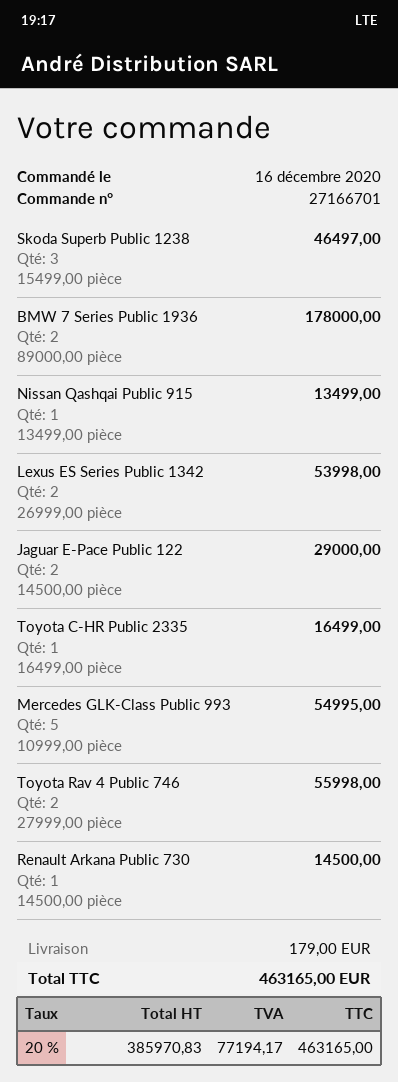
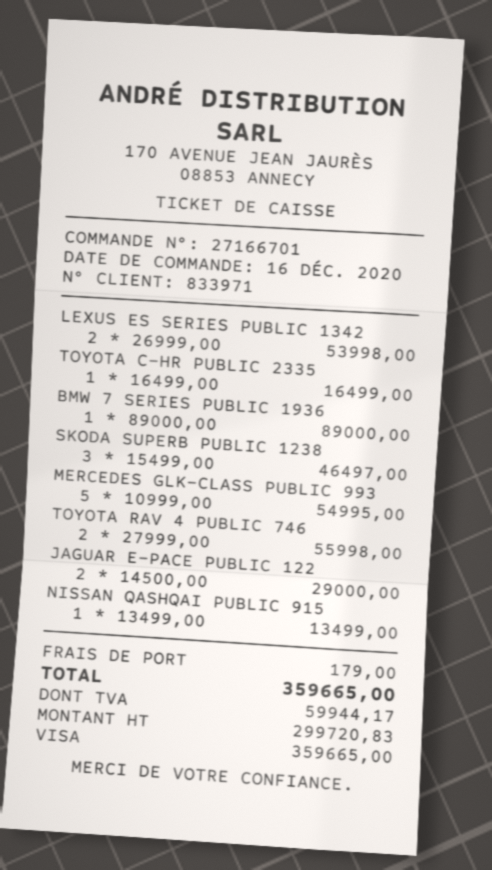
BMW 7 Series Public 1936: 2 x 89000.00 = 178000.00 -> 1 x 89000.00 = 89000.00
Renault Arkana Public 730: 1 x 14500.00 = 14500.00 -> none
net: 385970.83 -> 299720.83
tax: 77194.17 -> 59944.17
total: 463165.00 -> 359665.00

